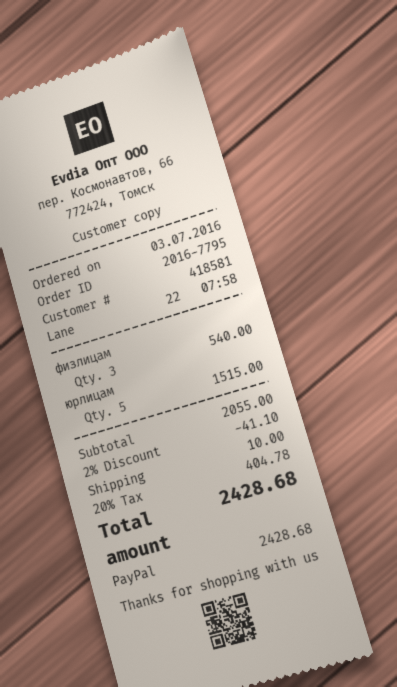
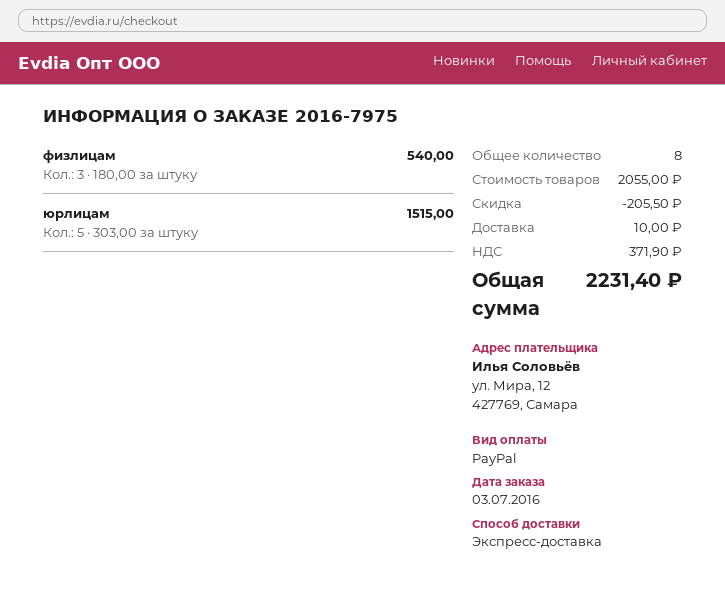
order number: 2016-7795 -> 2016-7975
discount: 41.10 -> 205.50
tax: 404.78 -> 371.90
total: 2428.68 -> 2231.40

